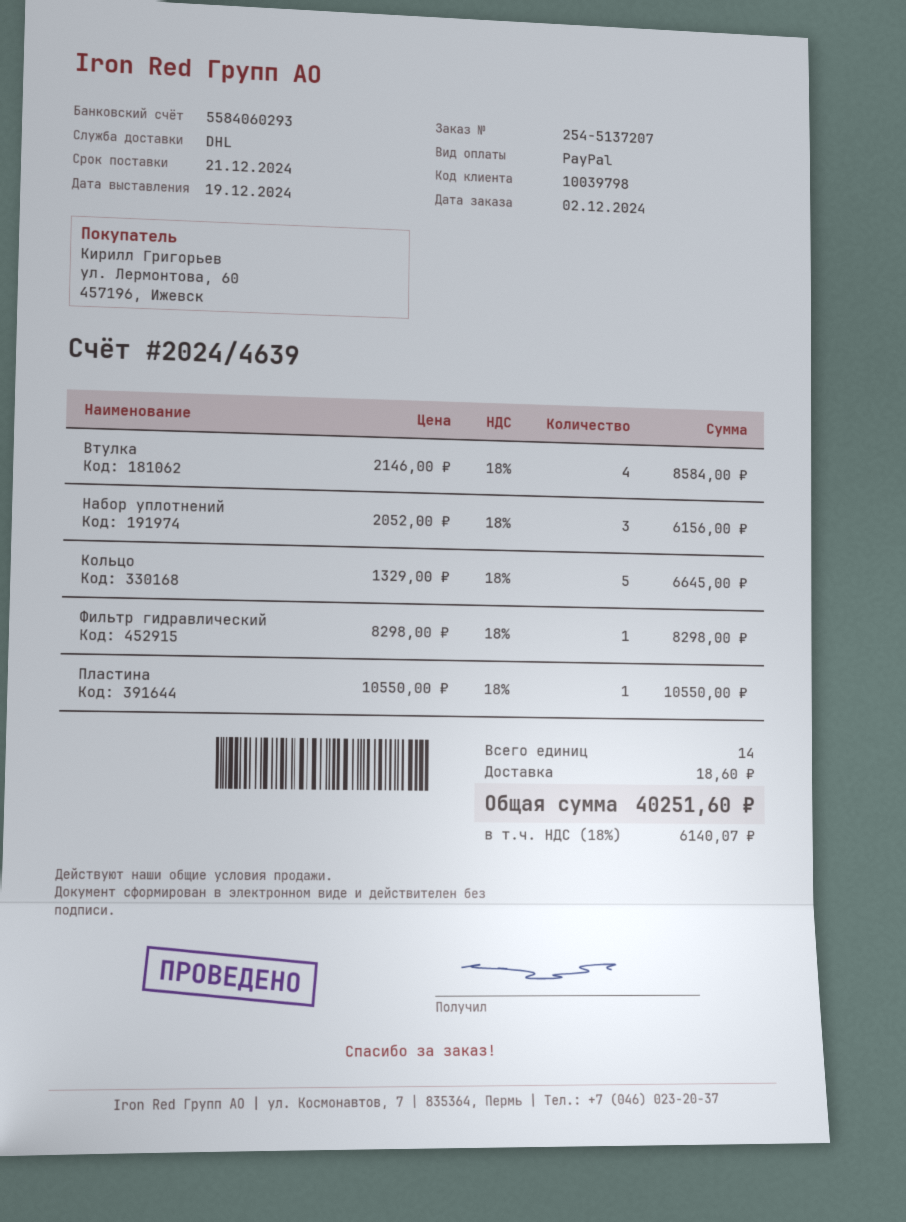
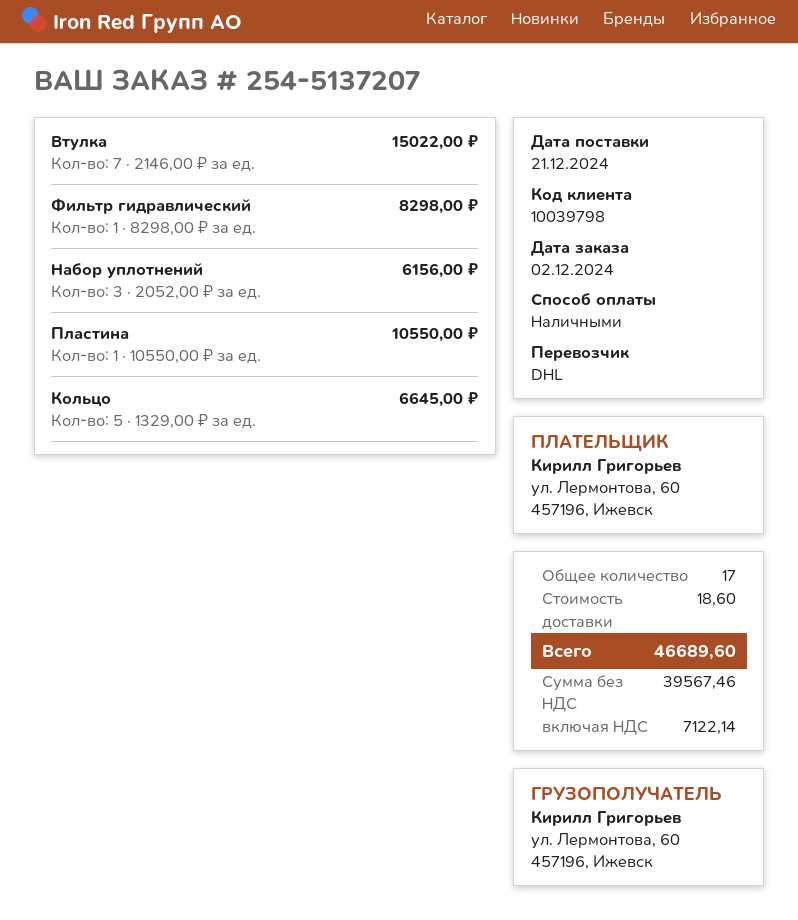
payment method: PayPal -> cash
Втулка: 4 x 2146.00 = 8584.00 -> 7 x 2146.00 = 15022.00
total quantity: 14 -> 17
tax: 6140.07 -> 7122.14
total: 40251.60 -> 46689.60

